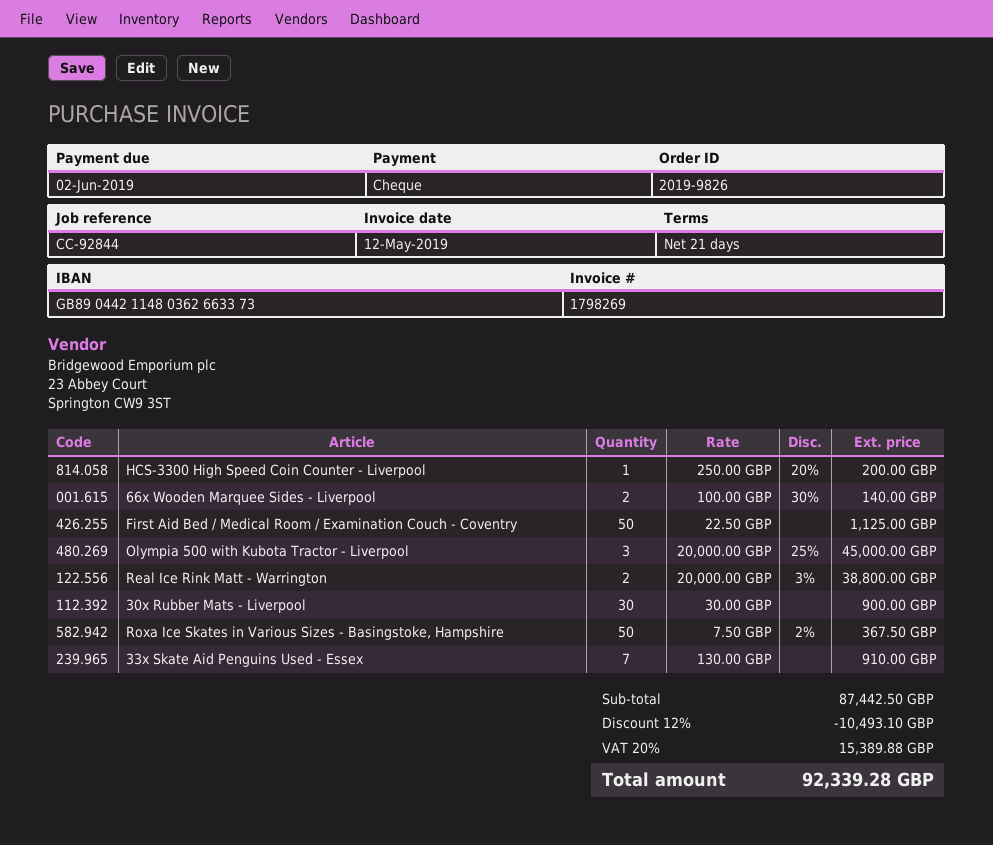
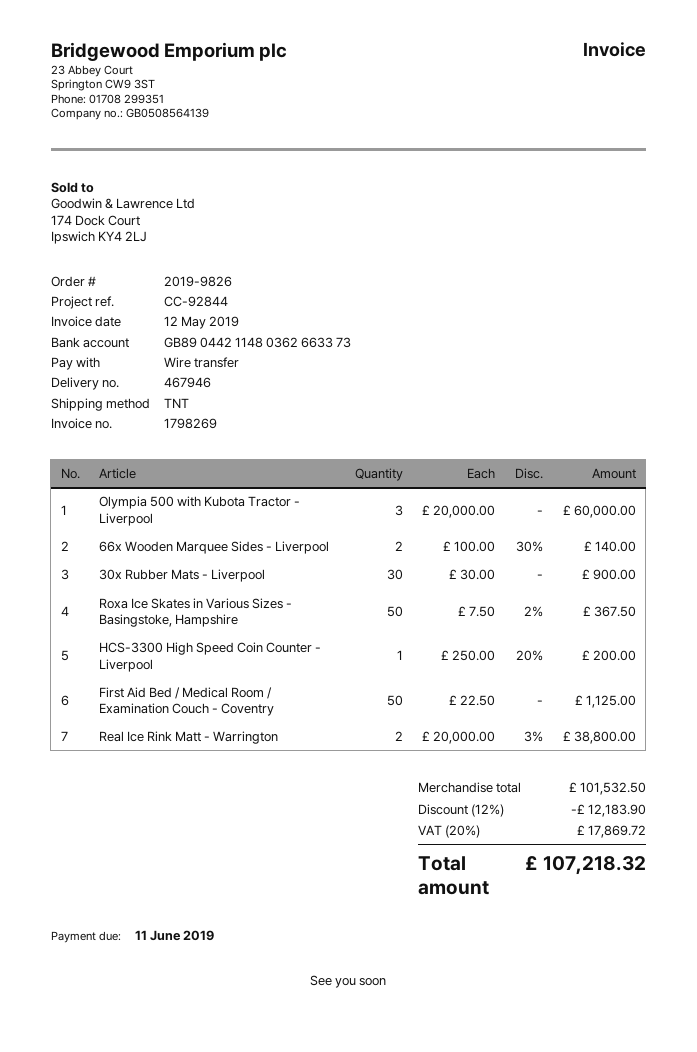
due date: 2019-06-02 -> 2019-06-11
payment method: cheque -> bank transfer
Olympia 500 with Kubota Tractor - Liverpool: 3 x 20000.00 - 25% = 45000.00 -> 3 x 20000.00 = 60000.00
33x Skate Aid Penguins Used - Essex: 7 x 130.00 = 910.00 -> none
subtotal: 87442.50 -> 101532.50
discount: 12% = 10493.10 -> 12% = 12183.90
tax: 20% = 15389.88 -> 20% = 17869.72
total: 92339.28 -> 107218.32

